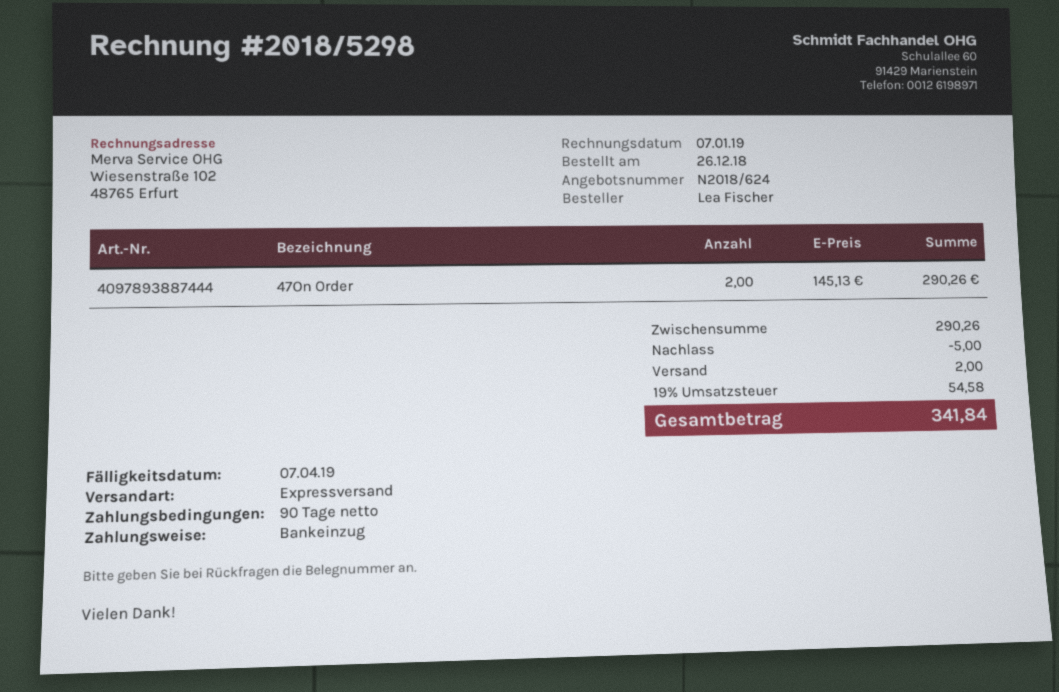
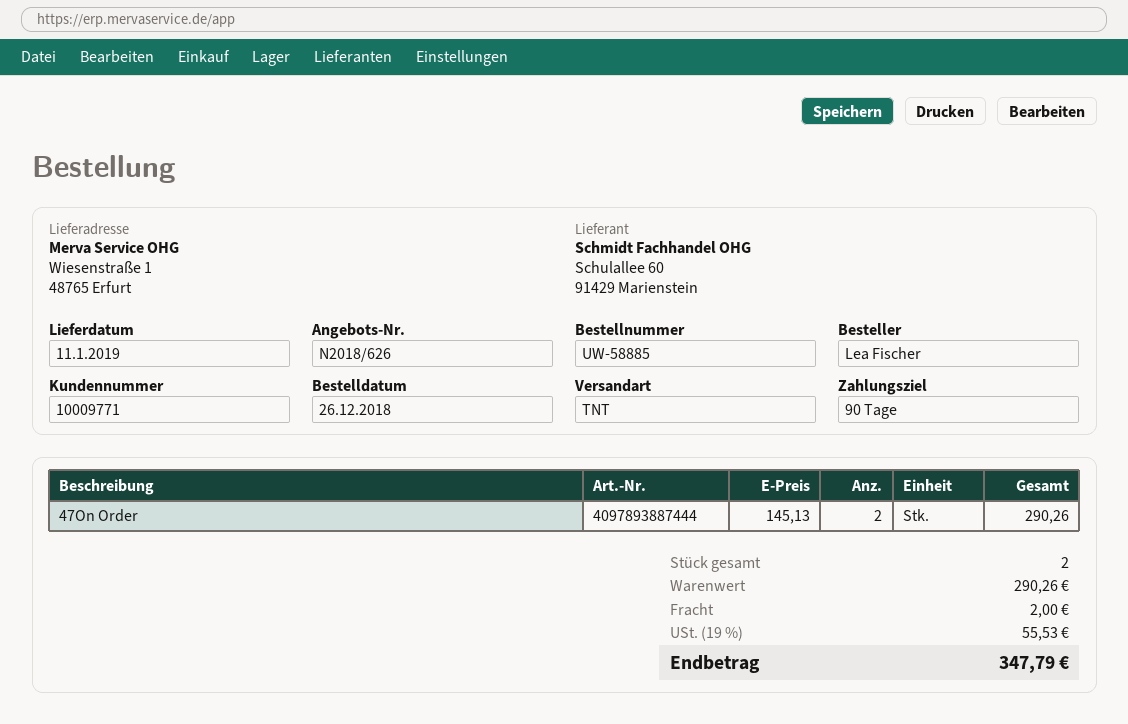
quote number: N2018/624 -> N2018/626
shipping method: express -> TNT
discount: 5.00 -> none
tax: 19% = 54.58 -> 19% = 55.53
total: 341.84 -> 347.79

